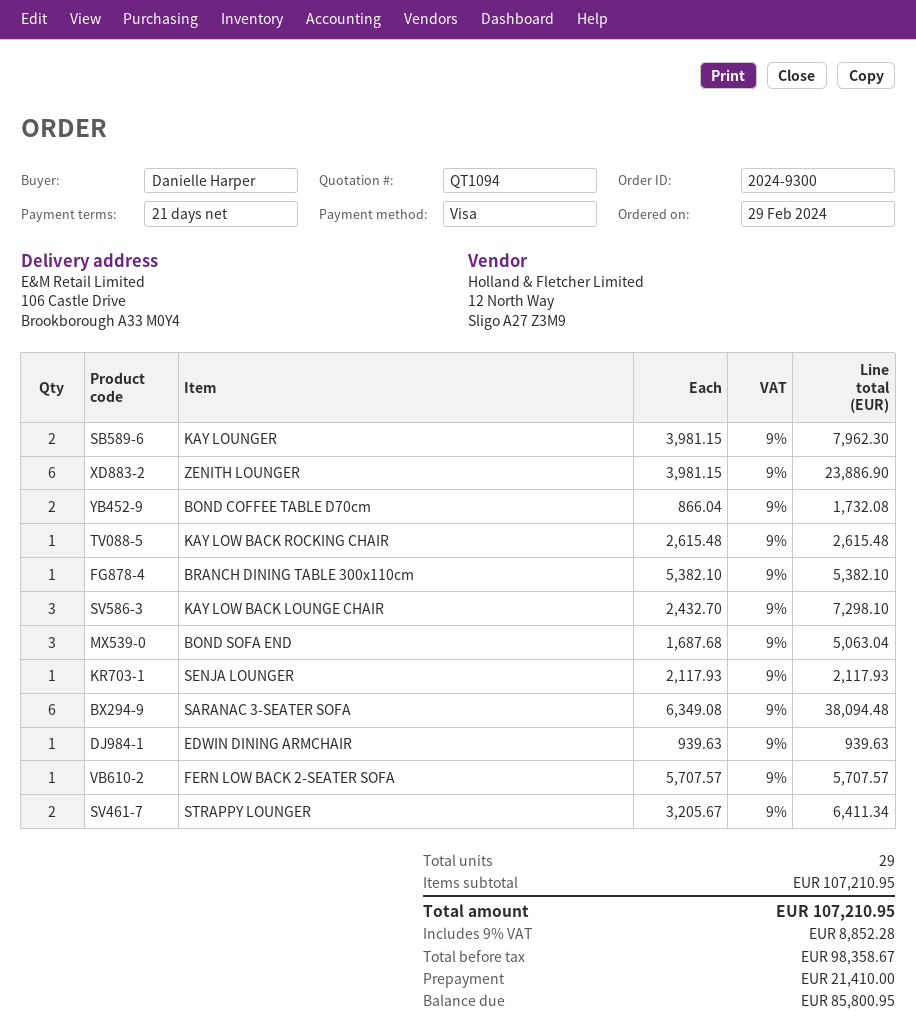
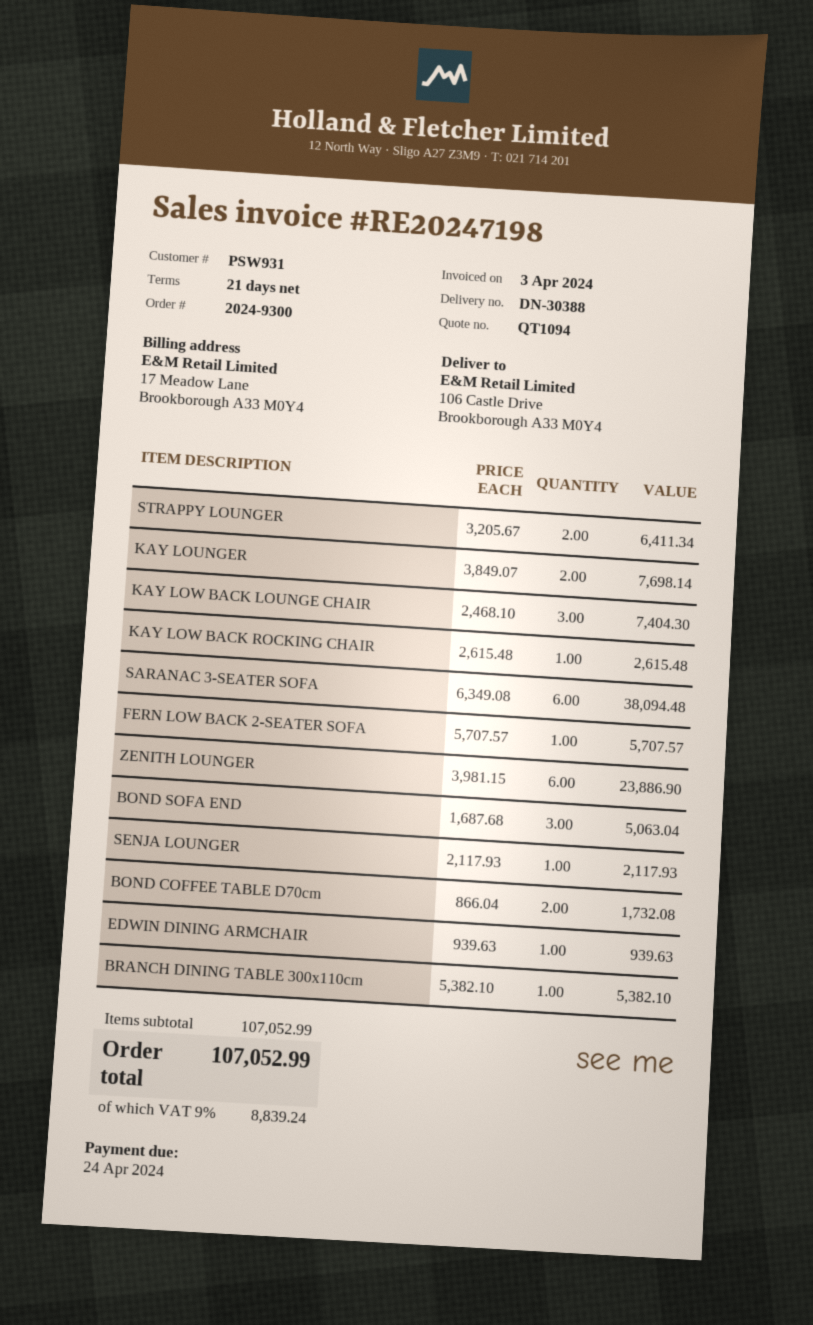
KAY LOUNGER: 2 x 3981.15 = 7962.30 -> 2 x 3849.07 = 7698.14
KAY LOW BACK LOUNGE CHAIR: 3 x 2432.70 = 7298.10 -> 3 x 2468.10 = 7404.30
subtotal: 107210.95 -> 107052.99
tax: 9% = 8852.28 -> 9% = 8839.24
total: 107210.95 -> 107052.99

